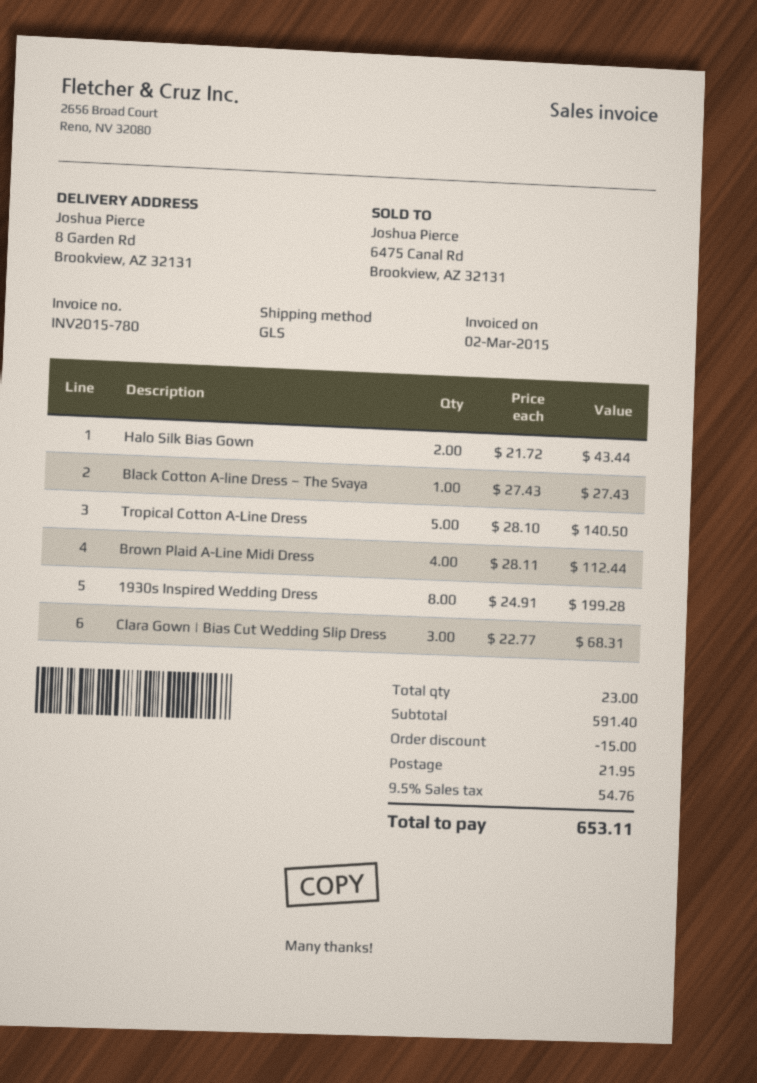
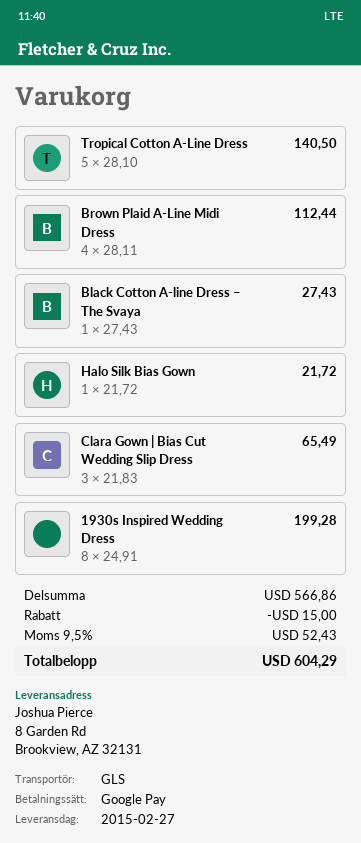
Halo Silk Bias Gown: 2 x 21.72 = 43.44 -> 1 x 21.72 = 21.72
Clara Gown | Bias Cut Wedding Slip Dress: 3 x 22.77 = 68.31 -> 3 x 21.83 = 65.49
subtotal: 591.40 -> 566.86
shipping: 21.95 -> none
tax: 9.5% = 54.76 -> 9.5% = 52.43
total: 653.11 -> 604.29

